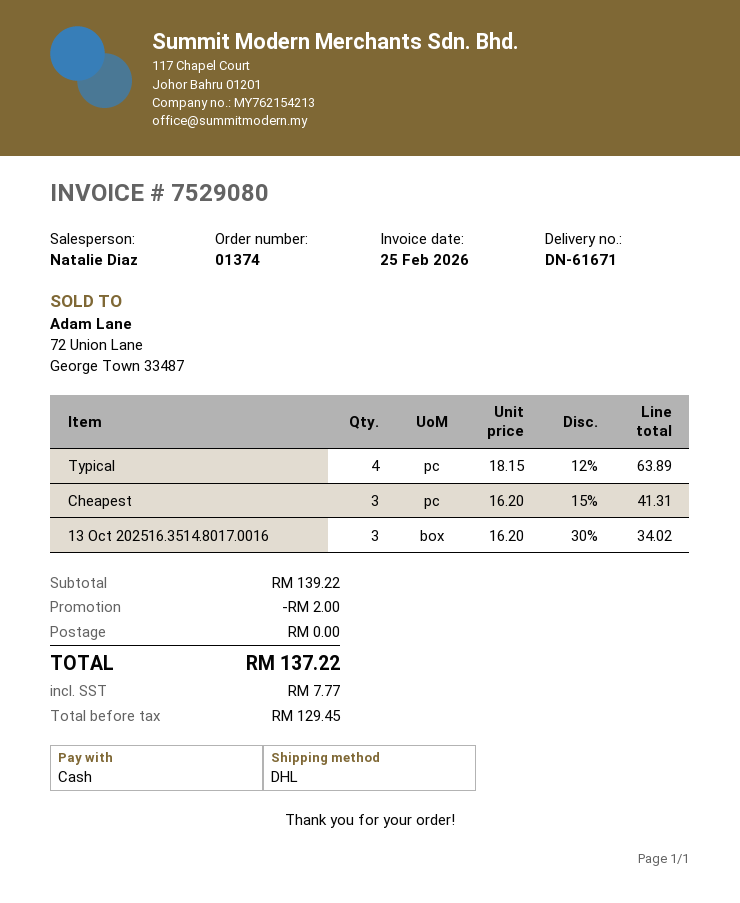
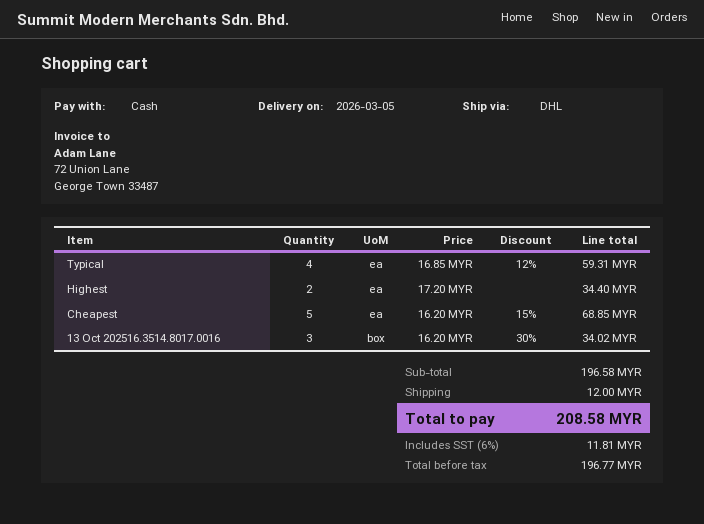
Typical: 4 x 18.15 - 12% = 63.89 -> 4 x 16.85 - 12% = 59.31
Cheapest: 3 x 16.20 - 15% = 41.31 -> 5 x 16.20 - 15% = 68.85
Highest: none -> 2 x 17.20 = 34.40
subtotal: 139.22 -> 196.58
discount: 2.00 -> none
shipping: 0.00 -> 12.00
net: 129.45 -> 196.77
tax: 7.77 -> 11.81
total: 137.22 -> 208.58

